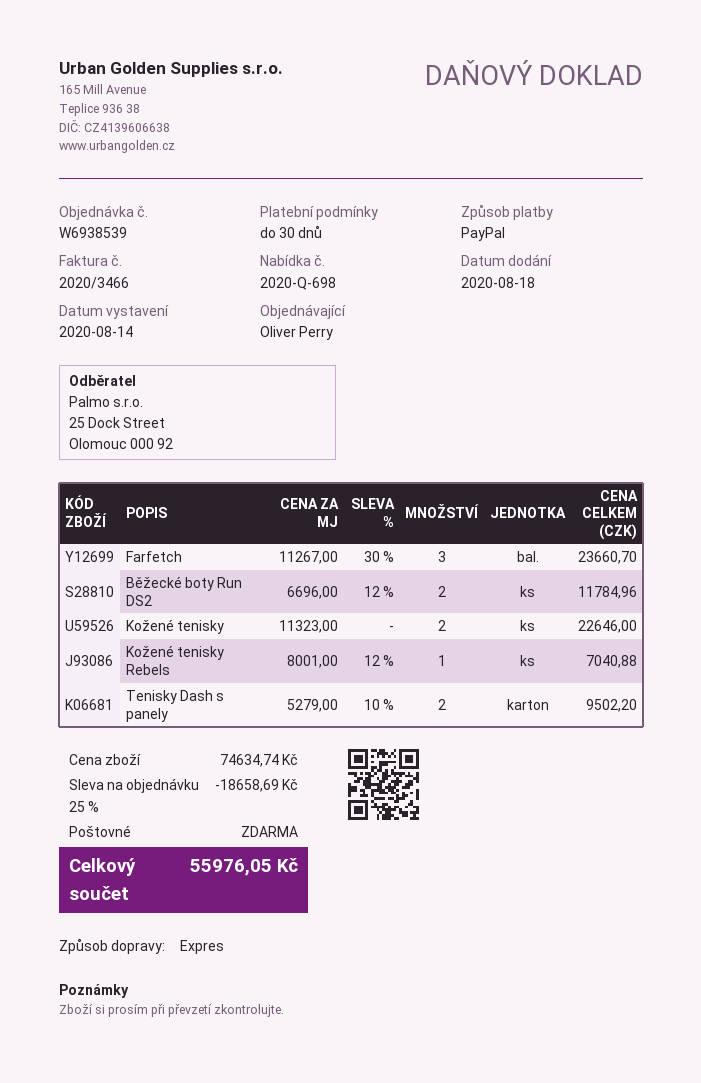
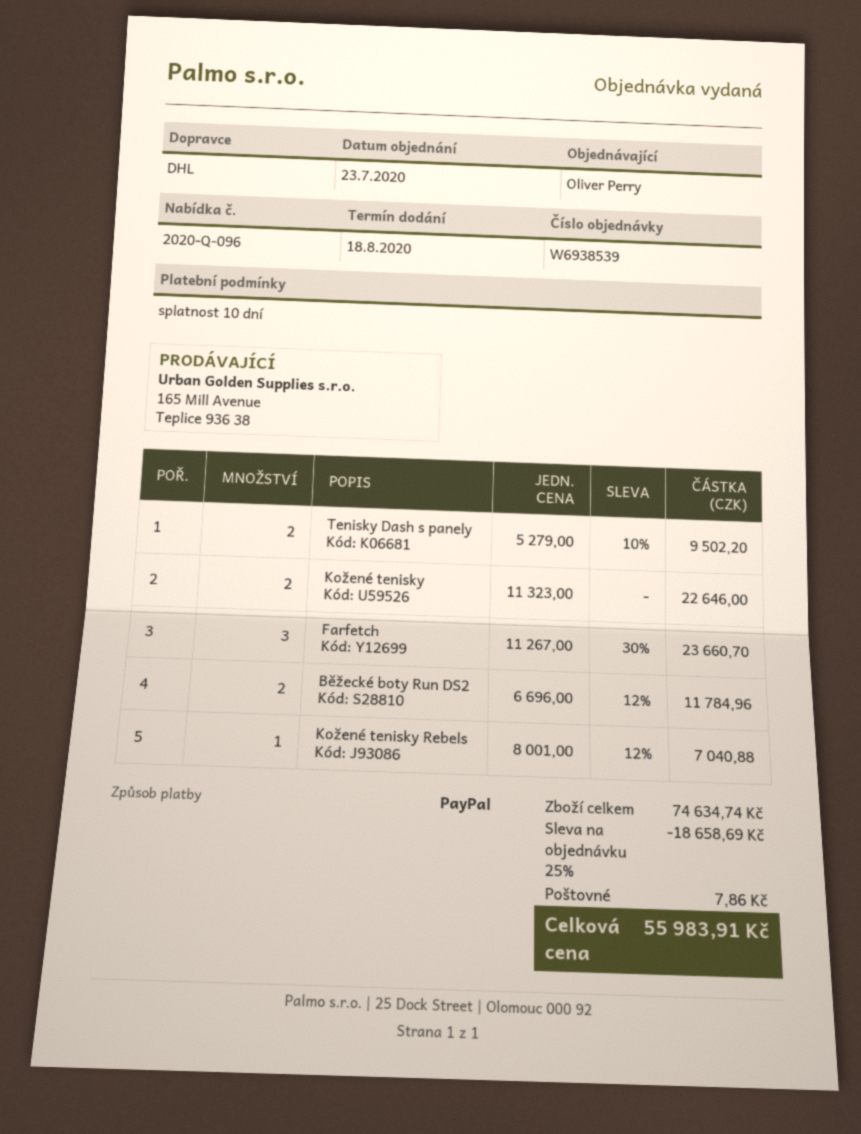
quote number: 2020-Q-698 -> 2020-Q-096
payment terms: 30 days -> 10 days
shipping method: express -> DHL
shipping: 0.00 -> 7.86
total: 55976.05 -> 55983.91

